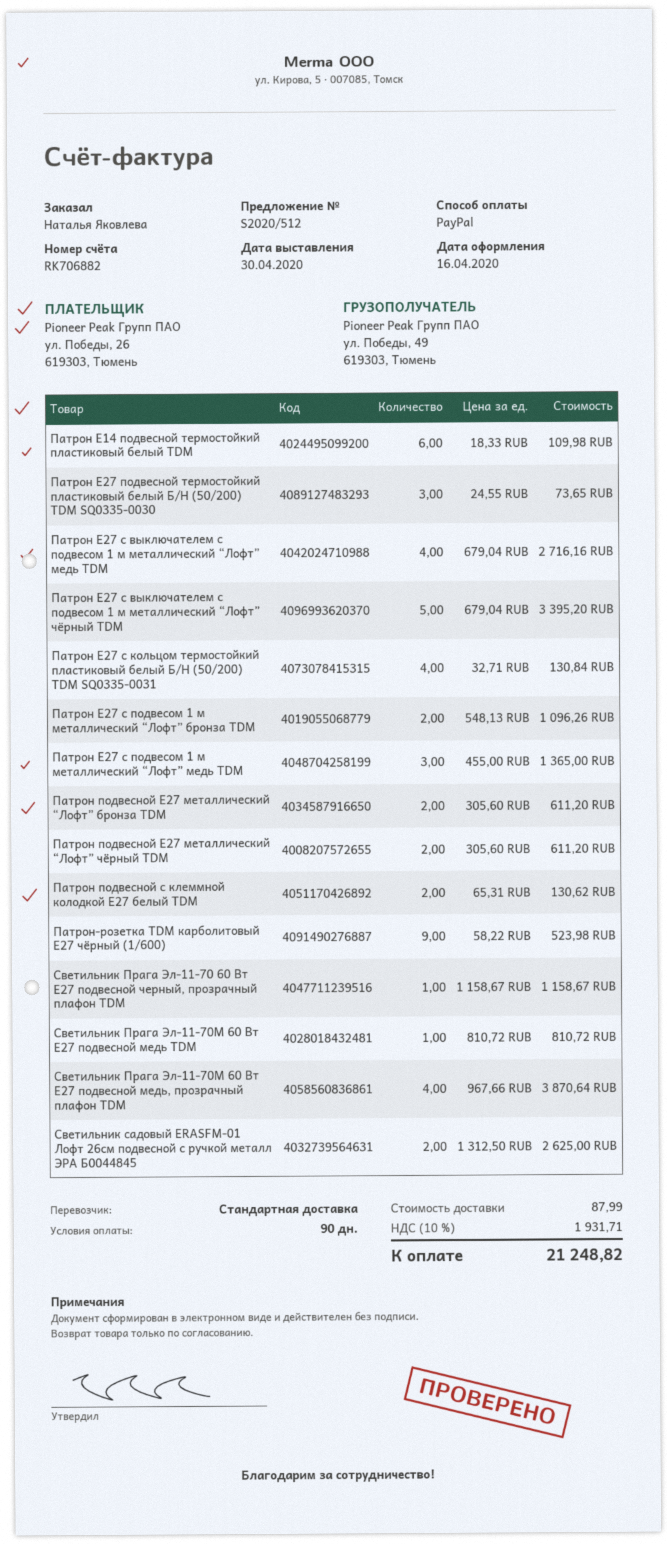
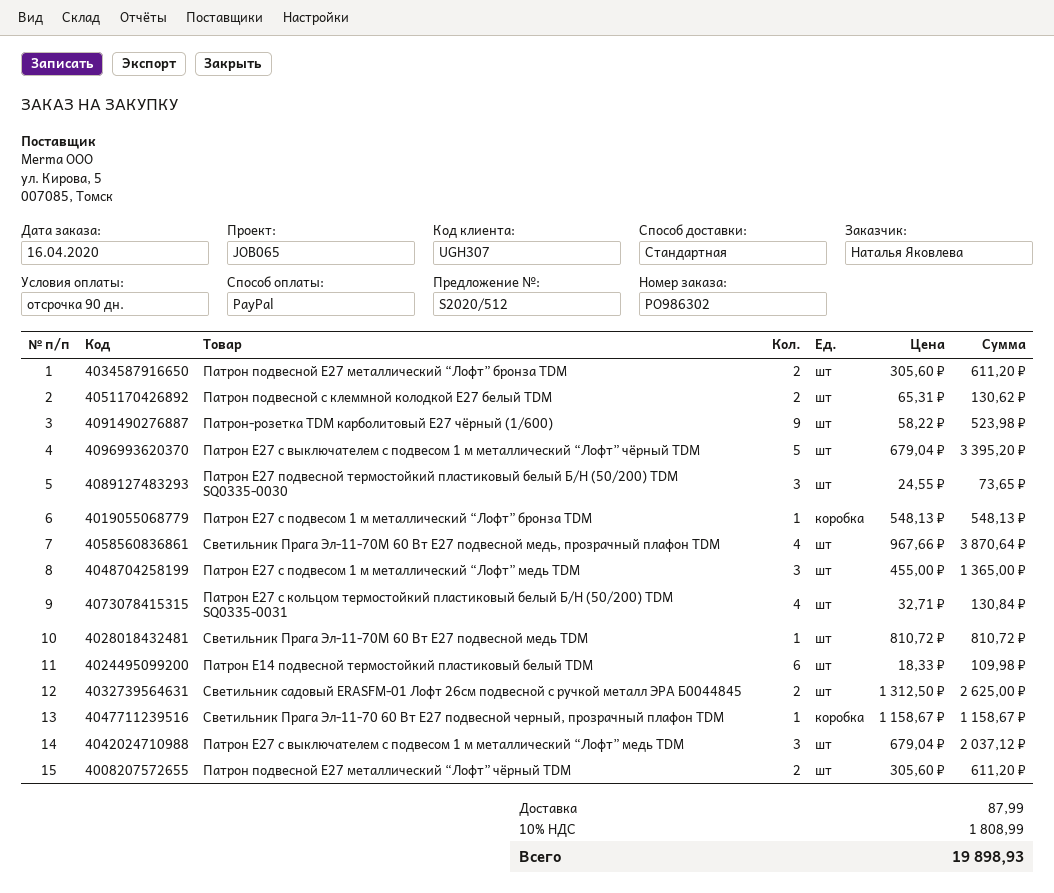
Патрон Е27 с выключателем с подвесом 1 м металлический “Лофт” медь TDM: 4 x 679.04 = 2716.16 -> 3 x 679.04 = 2037.12
Патрон Е27 с подвесом 1 м металлический “Лофт” бронза TDM: 2 x 548.13 = 1096.26 -> 1 x 548.13 = 548.13
tax: 10% = 1931.71 -> 10% = 1808.99
total: 21248.82 -> 19898.93

